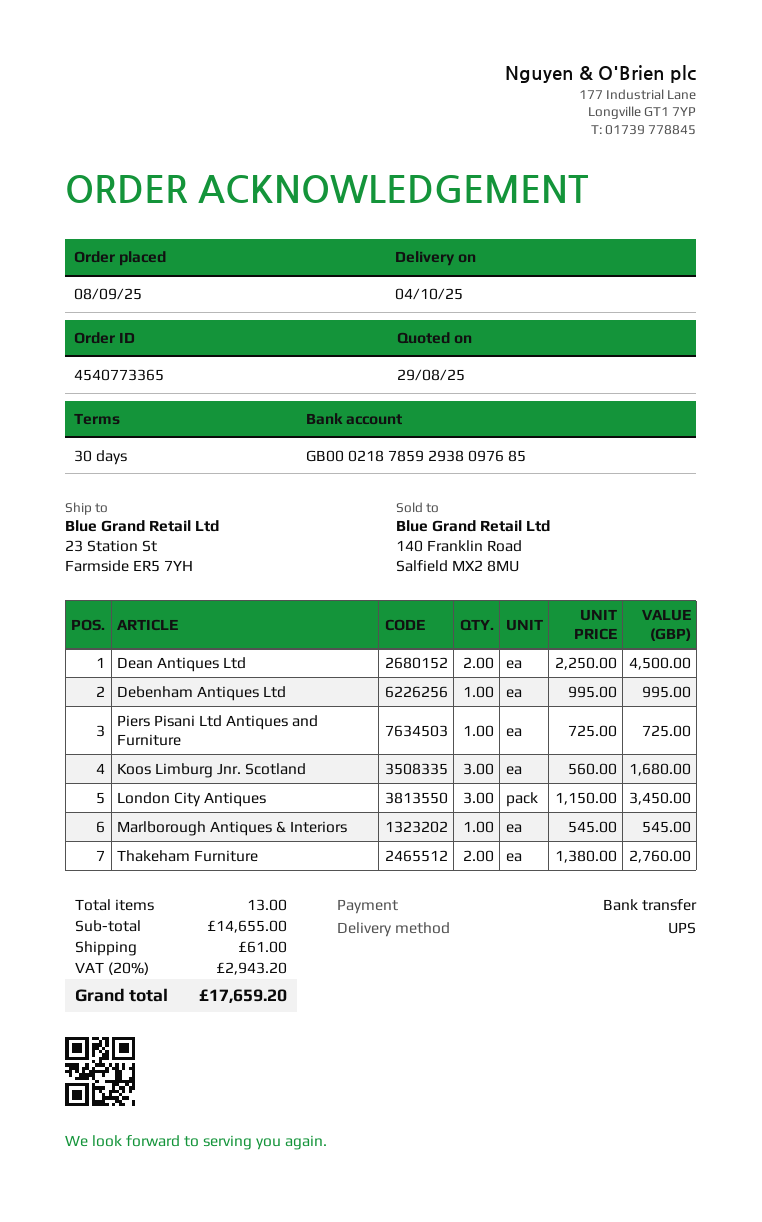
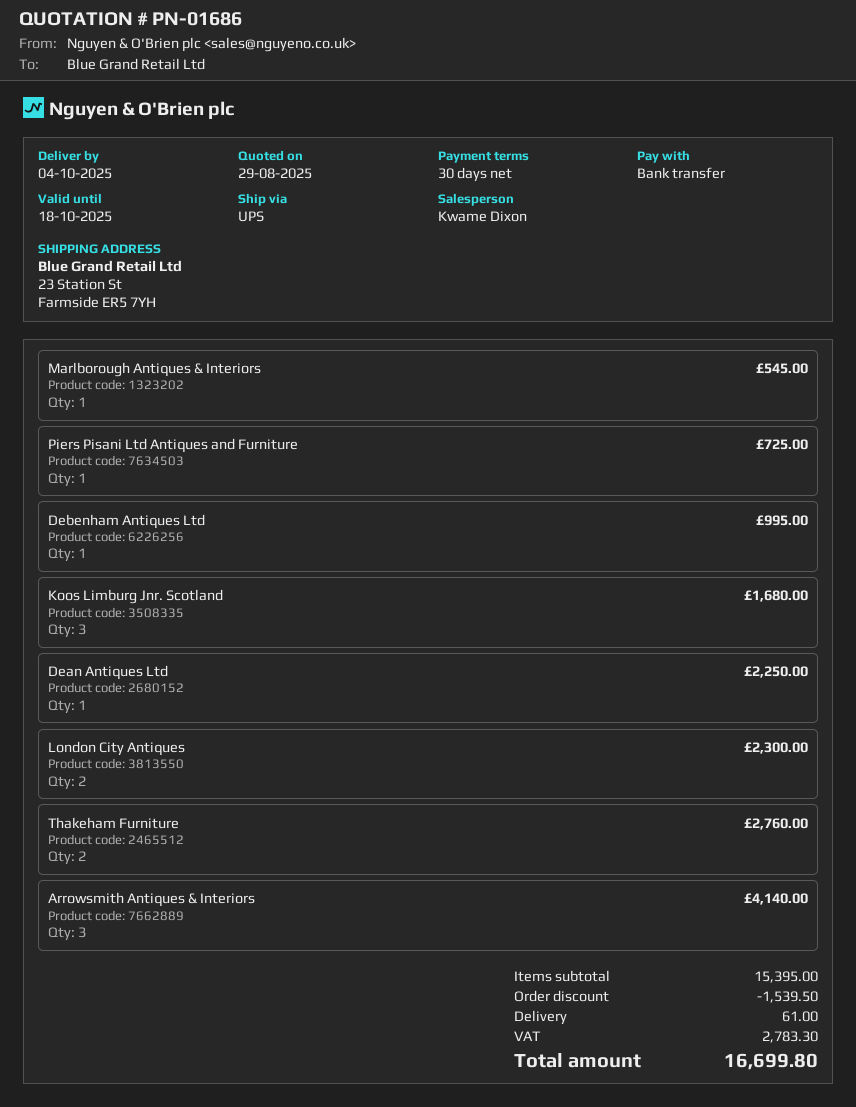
Dean Antiques Ltd: 2 for 4500.00 -> 1 for 2250.00
London City Antiques: 3 for 3450.00 -> 2 for 2300.00
Arrowsmith Antiques & Interiors: none -> 3 for 4140.00
subtotal: 14655.00 -> 15395.00
discount: none -> 1539.50
tax: 2943.20 -> 2783.30
total: 17659.20 -> 16699.80

